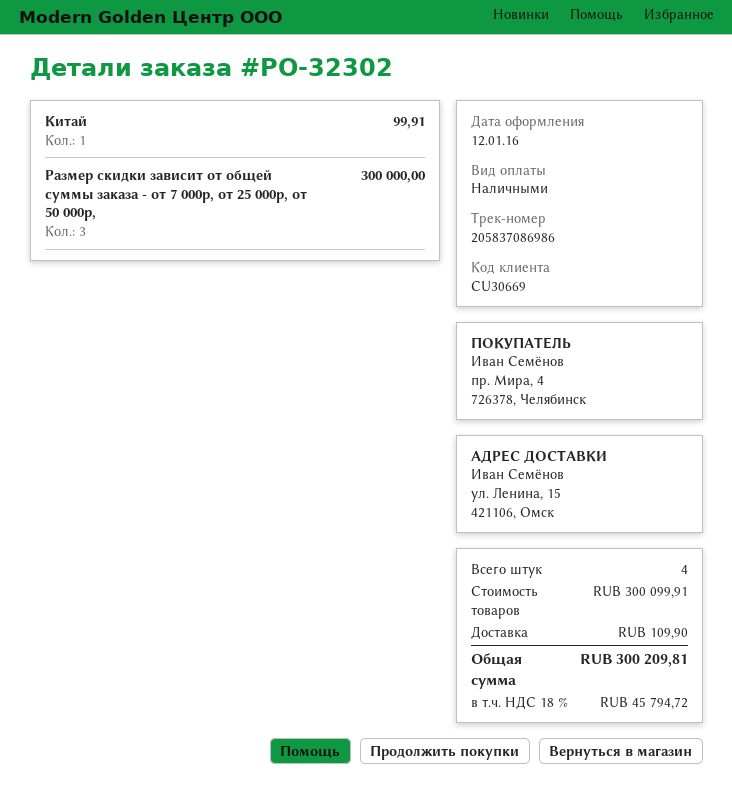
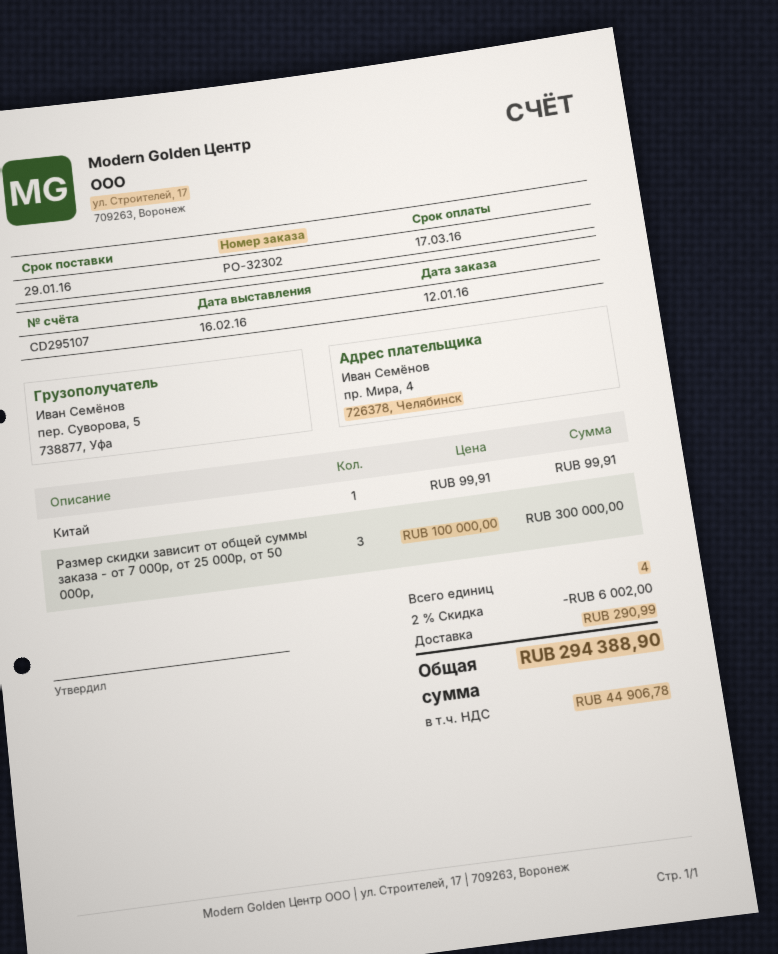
ship to: ул. Ленина, 15, 421106, Омск -> пер. Суворова, 5, 738877, Уфа
discount: none -> 2% = 6002.00
shipping: 109.90 -> 290.99
tax: 45794.72 -> 44906.78
total: 300209.81 -> 294388.90

